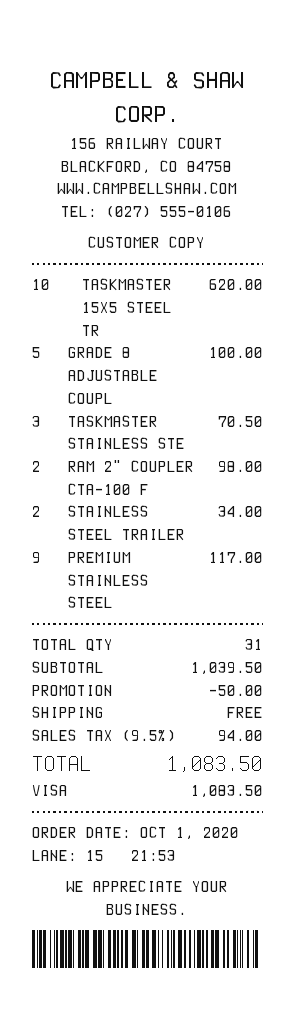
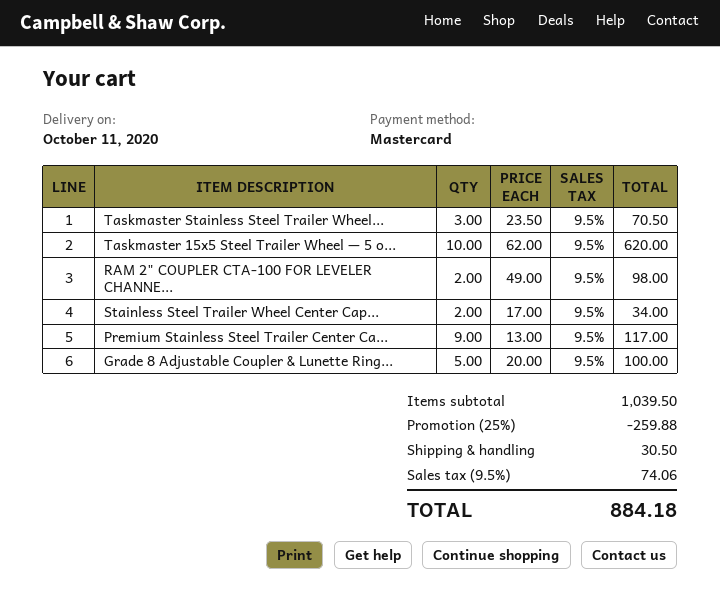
payment method: Visa -> Mastercard
discount: 50.00 -> 259.88
shipping: 0.00 -> 30.50
tax: 9.5% = 94.00 -> 9.5% = 74.06
total: 1083.50 -> 884.18

